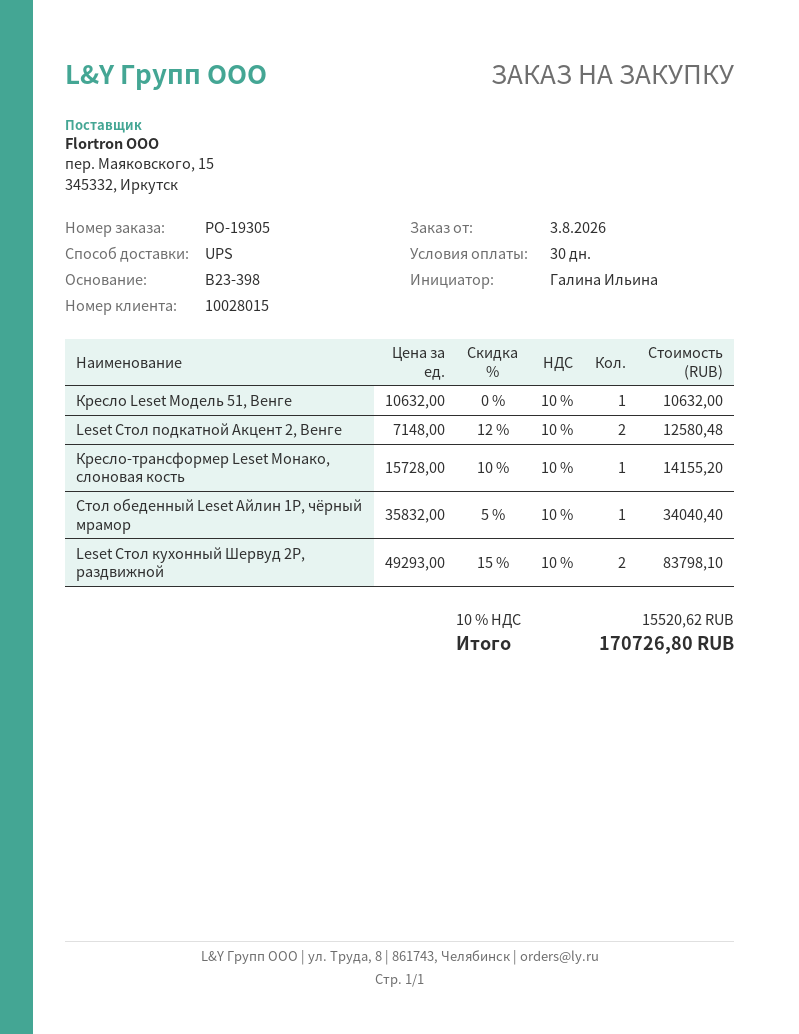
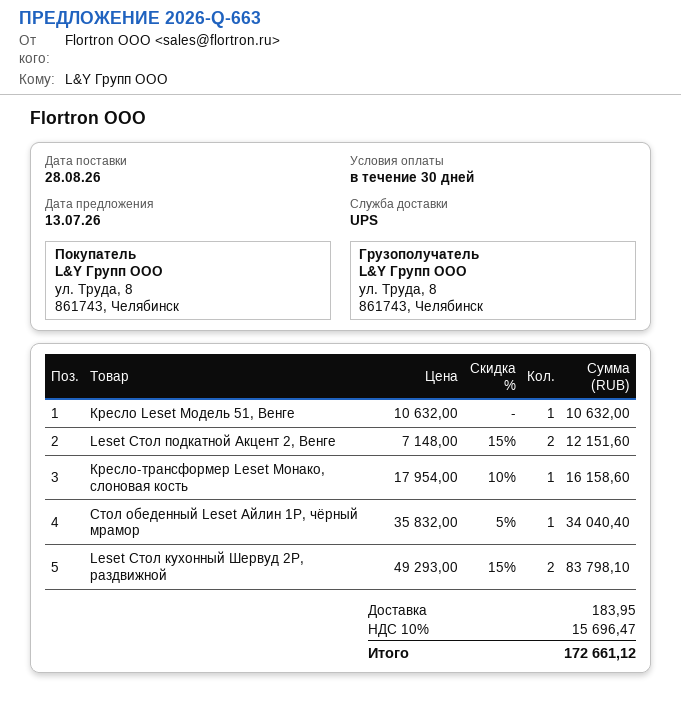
Leset Стол подкатной Акцент 2, Венге: 2 x 7148.00 - 12% = 12580.48 -> 2 x 7148.00 - 15% = 12151.60
Кресло-трансформер Leset Монако, слоновая кость: 1 x 15728.00 - 10% = 14155.20 -> 1 x 17954.00 - 10% = 16158.60
shipping: none -> 183.95
tax: 10% = 15520.62 -> 10% = 15696.47
total: 170726.80 -> 172661.12

